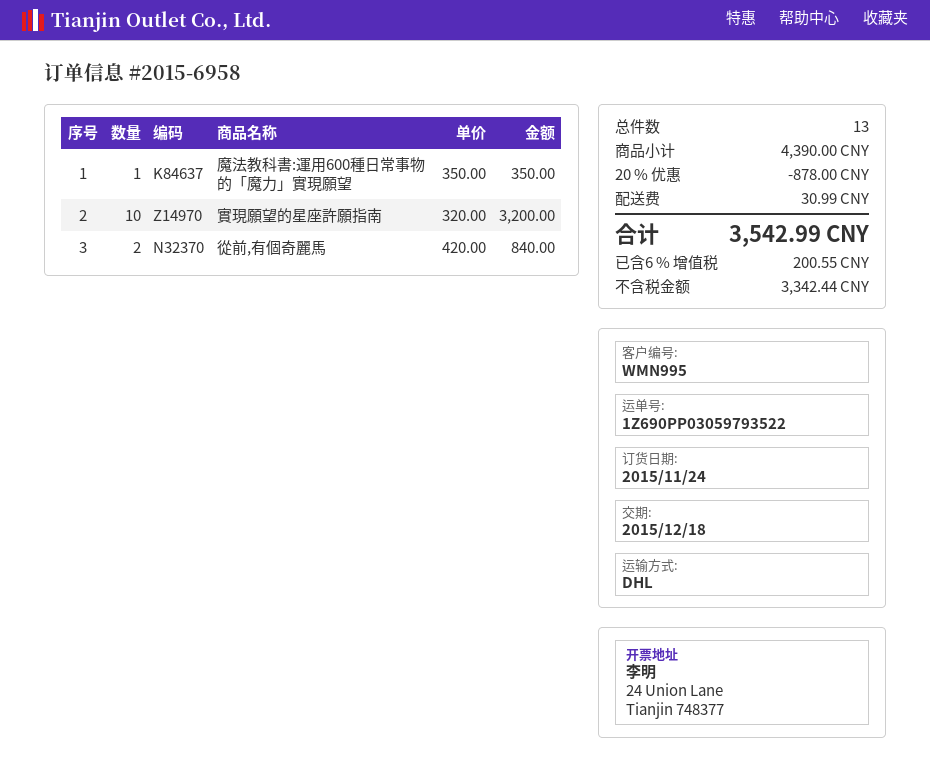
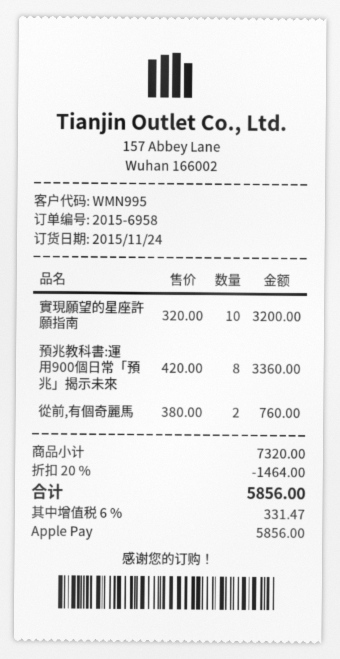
魔法教科書:運用600種日常事物的「魔力」實現願望: 1 x 350.00 = 350.00 -> none
從前,有個奇麗馬: 2 x 420.00 = 840.00 -> 2 x 380.00 = 760.00
預兆教科書:運用900個日常「預兆」揭示未來: none -> 8 x 420.00 = 3360.00
subtotal: 4390.00 -> 7320.00
discount: 20% = 878.00 -> 20% = 1464.00
shipping: 30.99 -> none
tax: 6% = 200.55 -> 6% = 331.47
total: 3542.99 -> 5856.00

